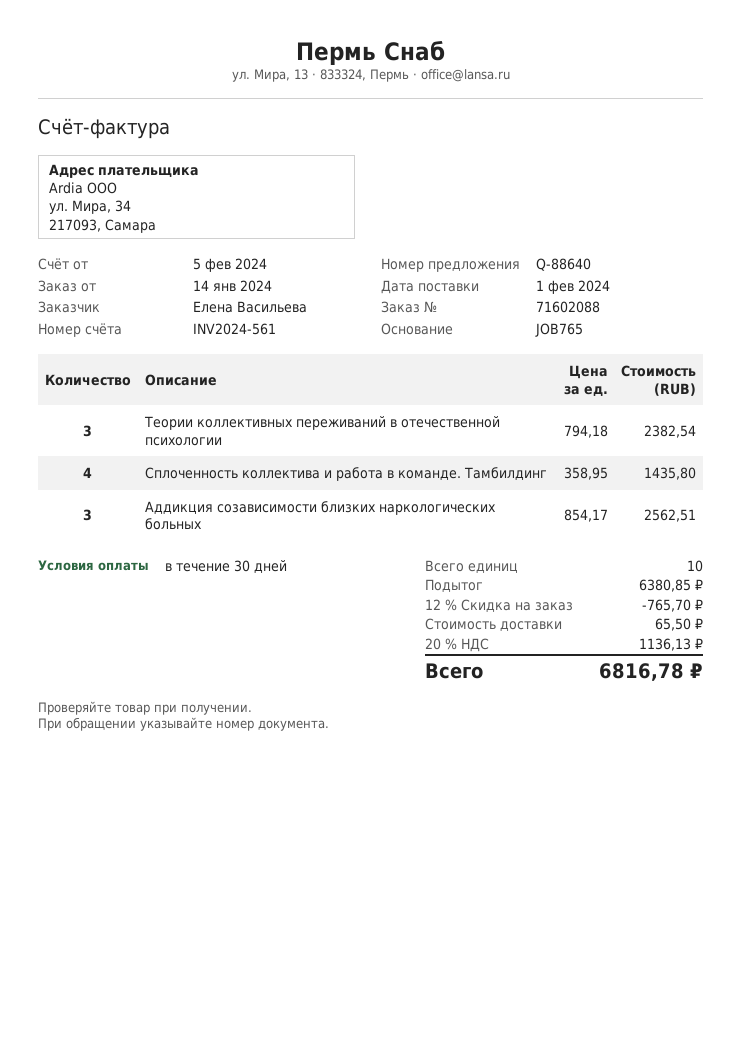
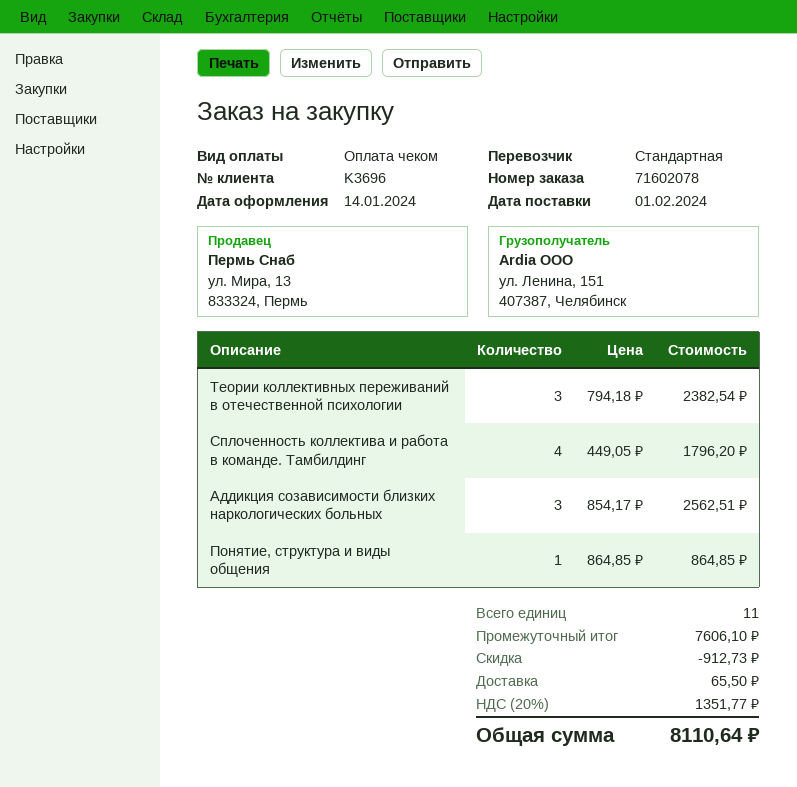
order number: 71602088 -> 71602078
Сплоченность коллектива и работа в команде. Тамбилдинг: 4 x 358.95 = 1435.80 -> 4 x 449.05 = 1796.20
Понятие, структура и виды общения: none -> 1 x 864.85 = 864.85
total quantity: 10 -> 11
subtotal: 6380.85 -> 7606.10
discount: 765.70 -> 912.73
tax: 20% = 1136.13 -> 20% = 1351.77
total: 6816.78 -> 8110.64

